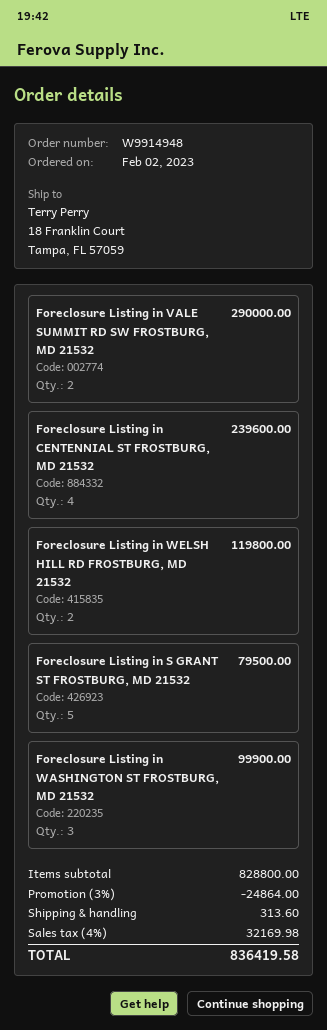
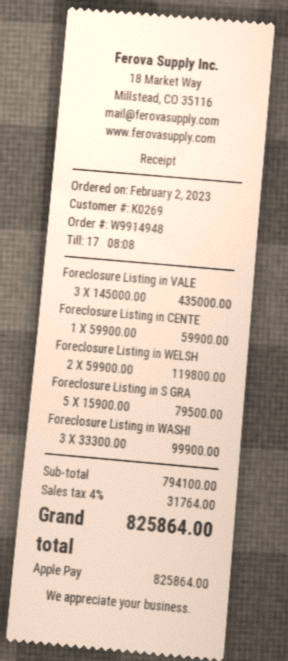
Foreclosure Listing in VALE SUMMIT RD SW FROSTBURG, MD 21532: 2 for 290000.00 -> 3 for 435000.00
Foreclosure Listing in CENTENNIAL ST FROSTBURG, MD 21532: 4 for 239600.00 -> 1 for 59900.00
subtotal: 828800.00 -> 794100.00
discount: 3% = 24864.00 -> none
shipping: 313.60 -> none
tax: 4% = 32169.98 -> 4% = 31764.00
total: 836419.58 -> 825864.00

